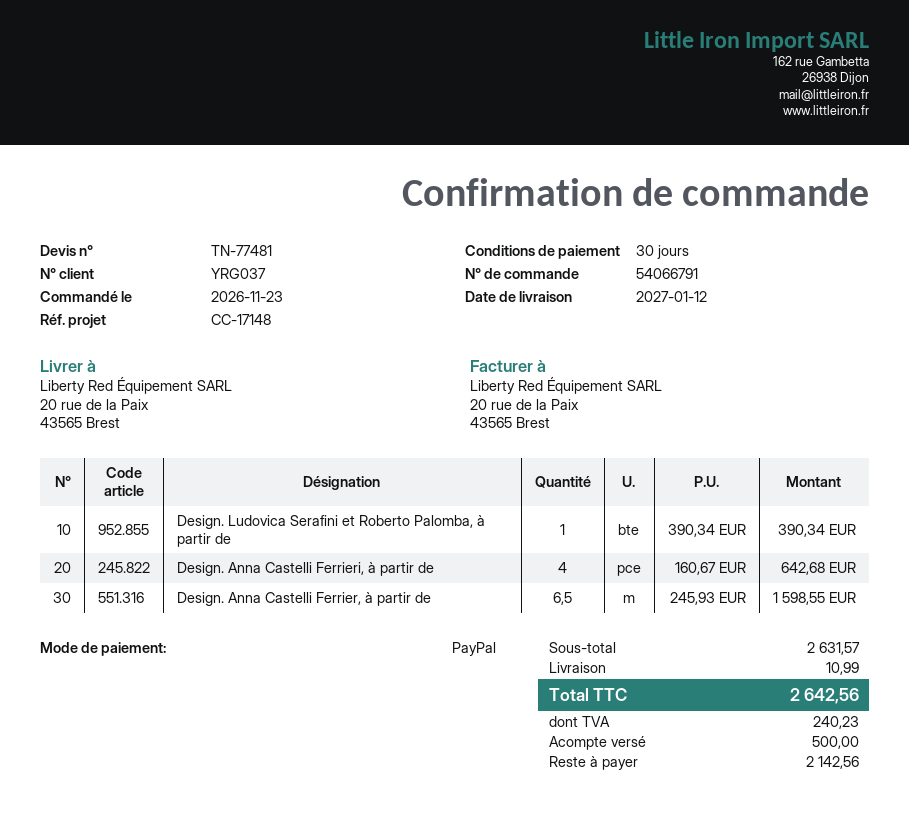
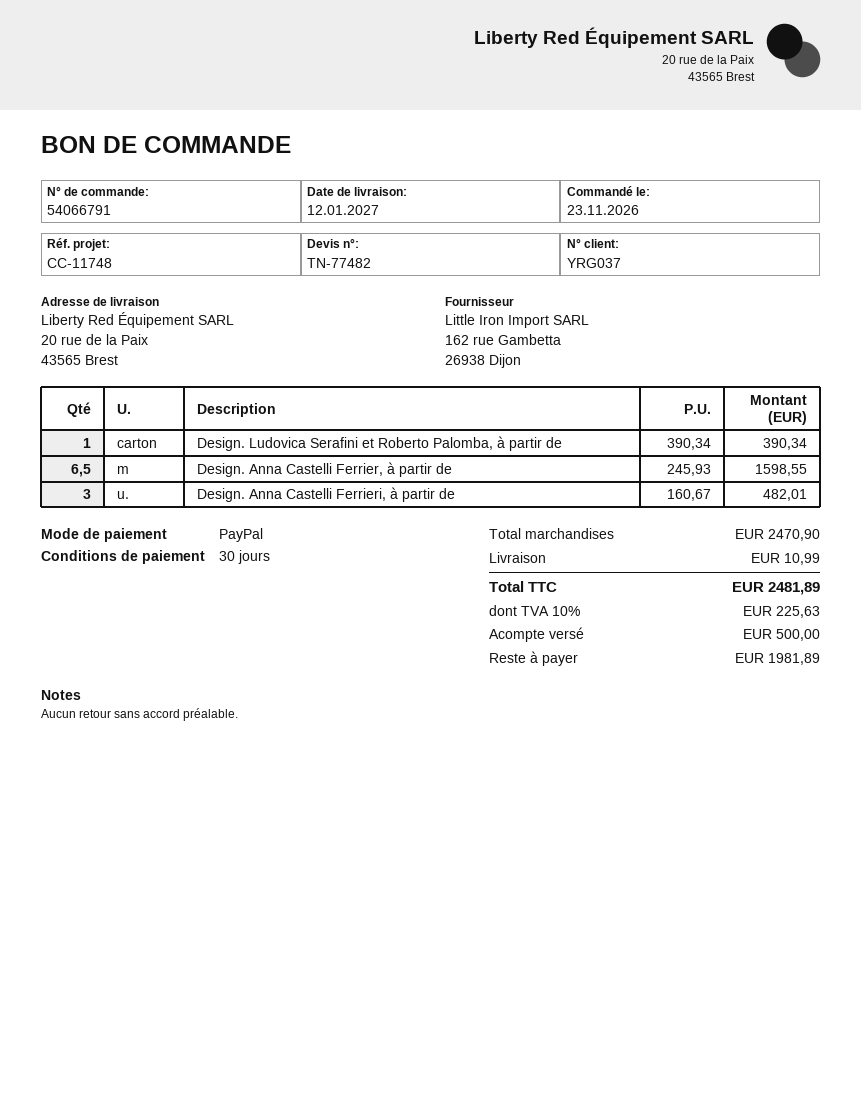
quote number: TN-77481 -> TN-77482
reference: CC-17148 -> CC-11748
Design. Anna Castelli Ferrieri, à partir de: 4 x 160.67 = 642.68 -> 3 x 160.67 = 482.01
subtotal: 2631.57 -> 2470.90
tax: 240.23 -> 225.63
total: 2642.56 -> 2481.89
balance: 2142.56 -> 1981.89

